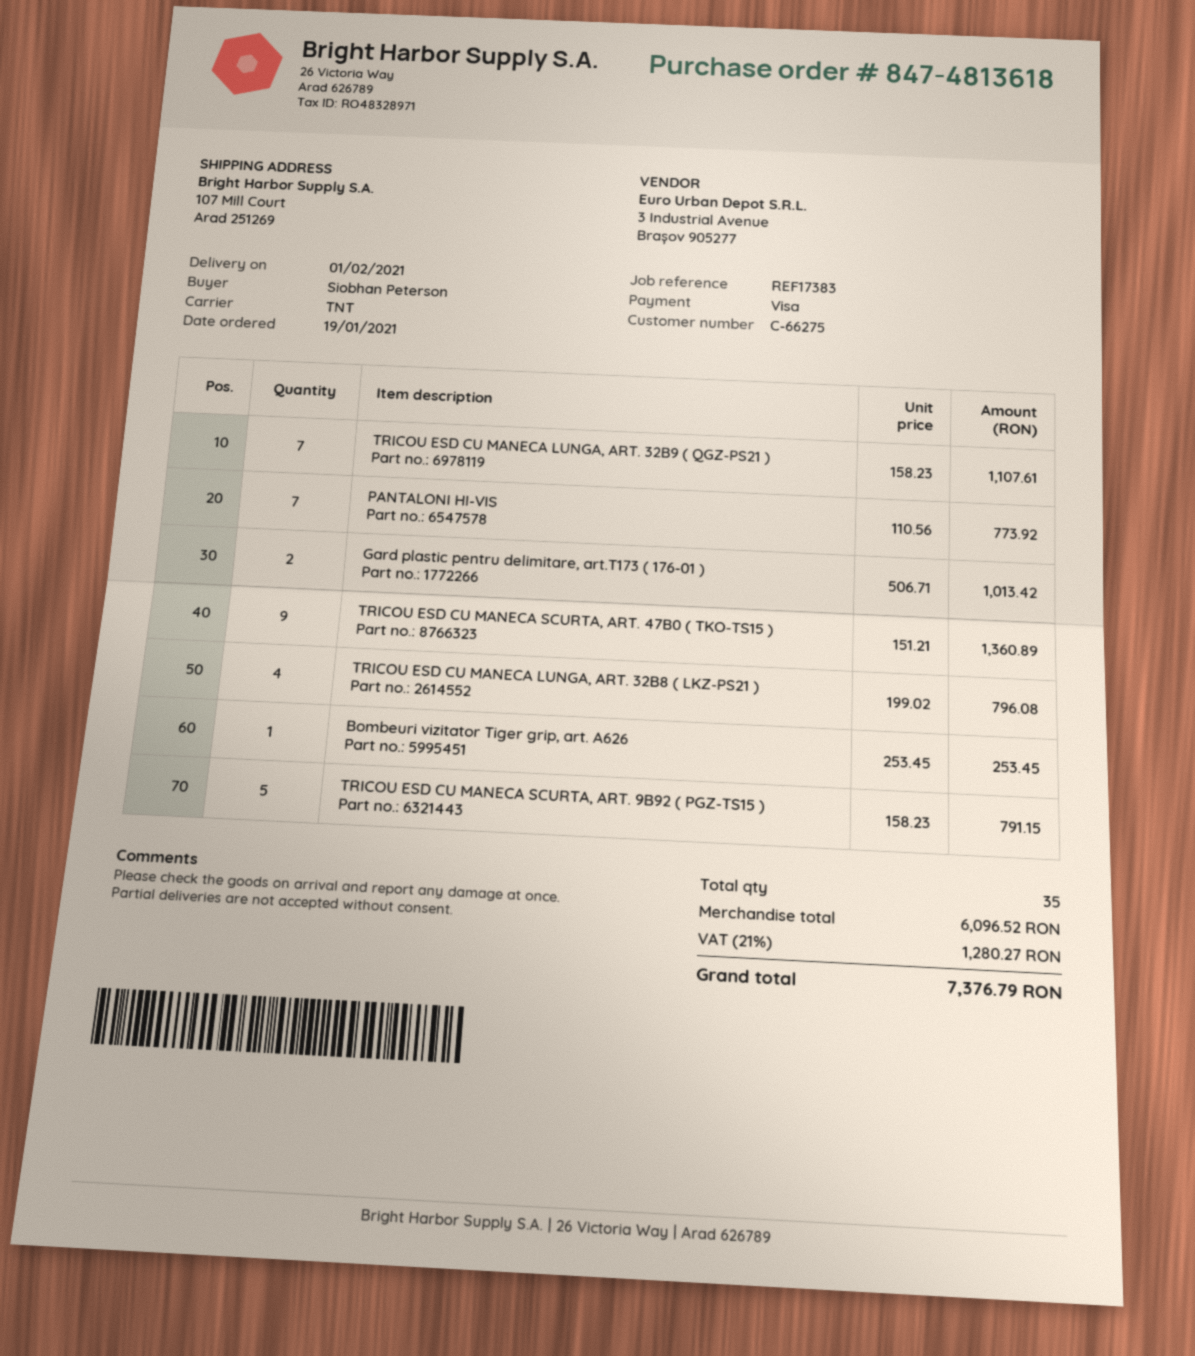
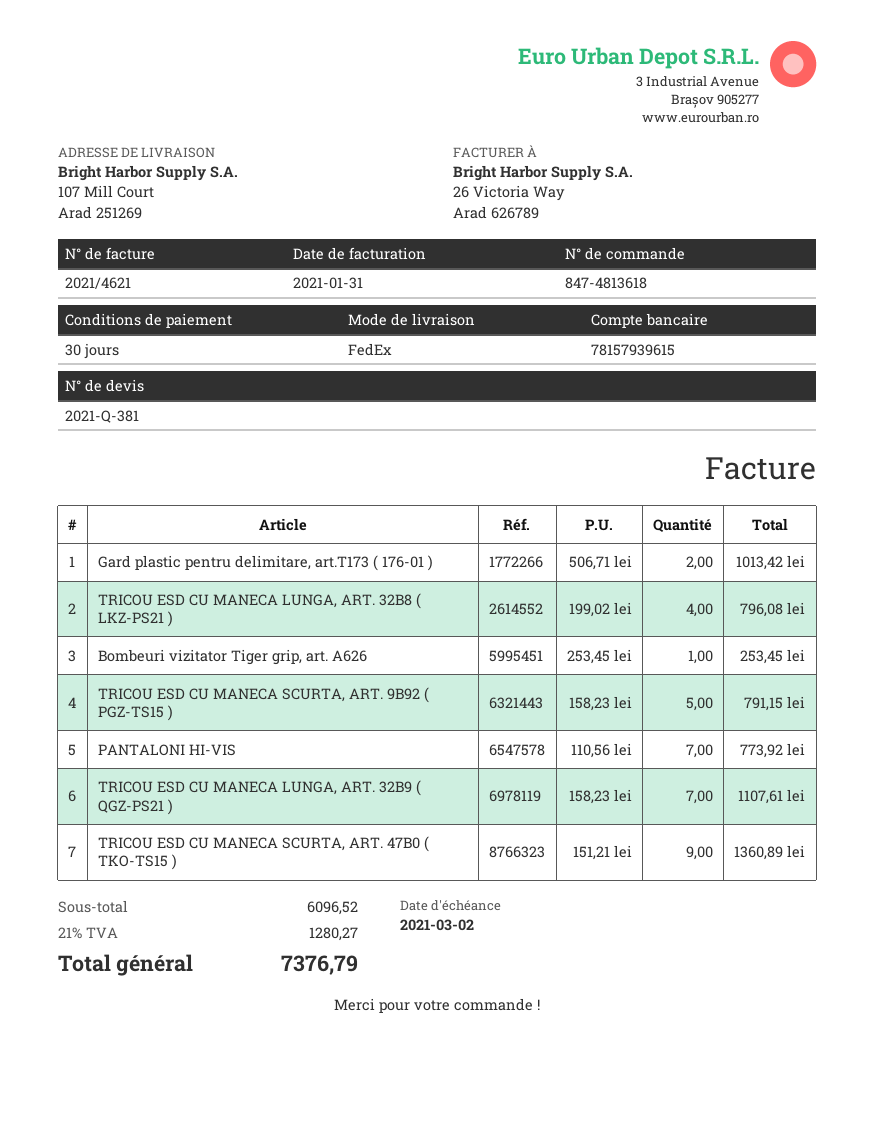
shipping method: TNT -> FedEx

